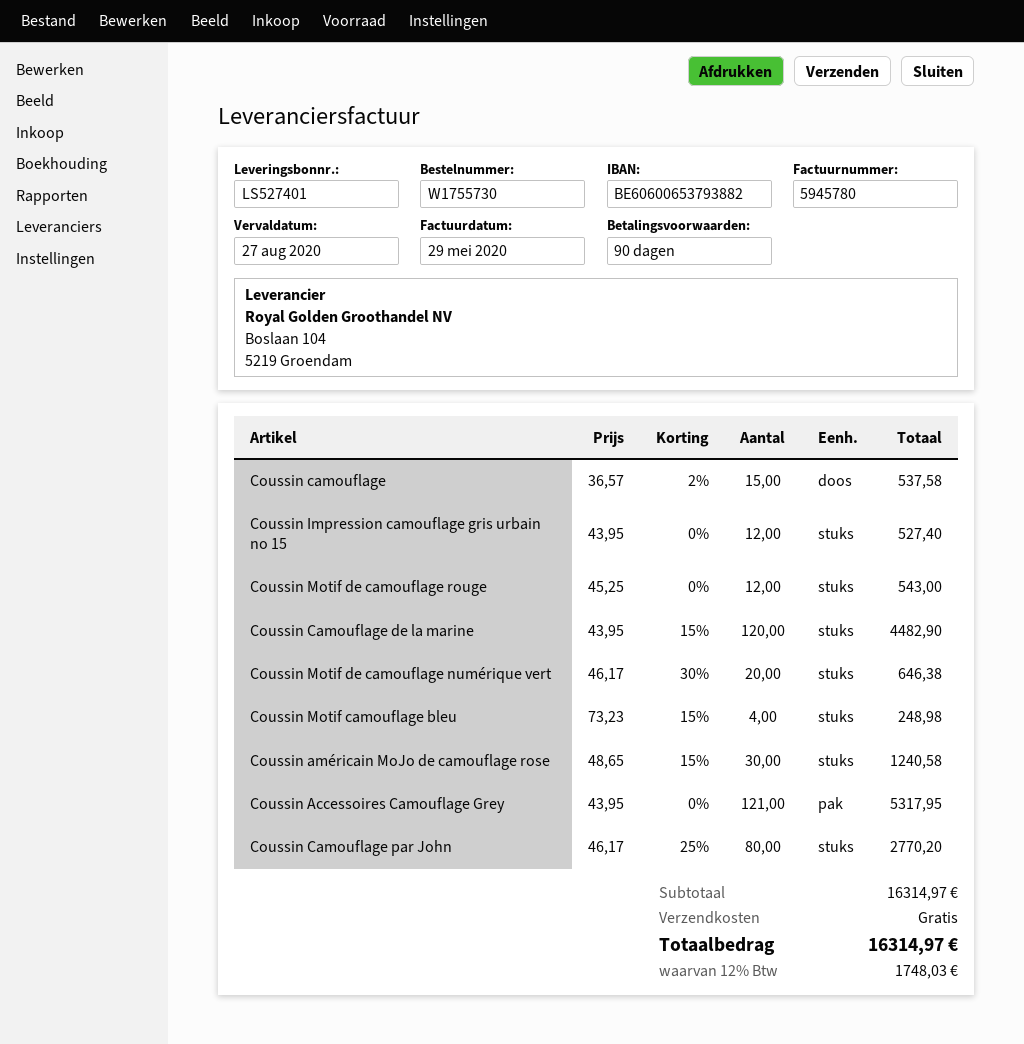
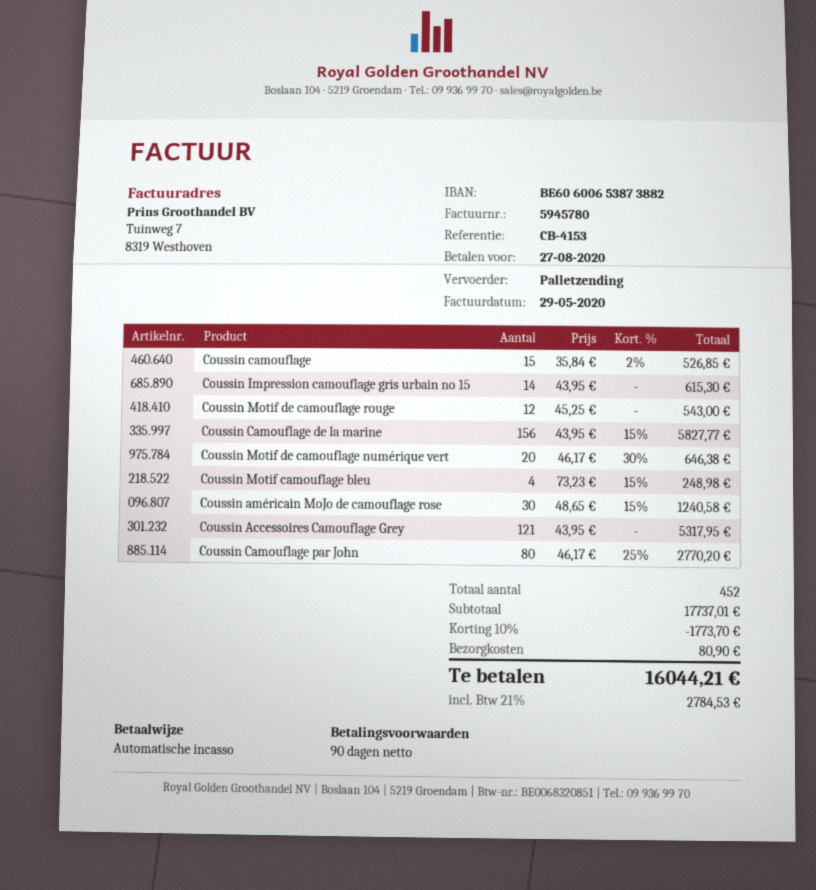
bank account: BE60600653793882 -> BE60600653873882
Coussin camouflage: 15 x 36.57 - 2% = 537.58 -> 15 x 35.84 - 2% = 526.85
Coussin Impression camouflage gris urbain no 15: 12 x 43.95 = 527.40 -> 14 x 43.95 = 615.30
Coussin Camouflage de la marine: 120 x 43.95 - 15% = 4482.90 -> 156 x 43.95 - 15% = 5827.77
subtotal: 16314.97 -> 17737.01
discount: none -> 10% = 1773.70
shipping: 0.00 -> 80.90
tax: 12% = 1748.03 -> 21% = 2784.53
total: 16314.97 -> 16044.21

